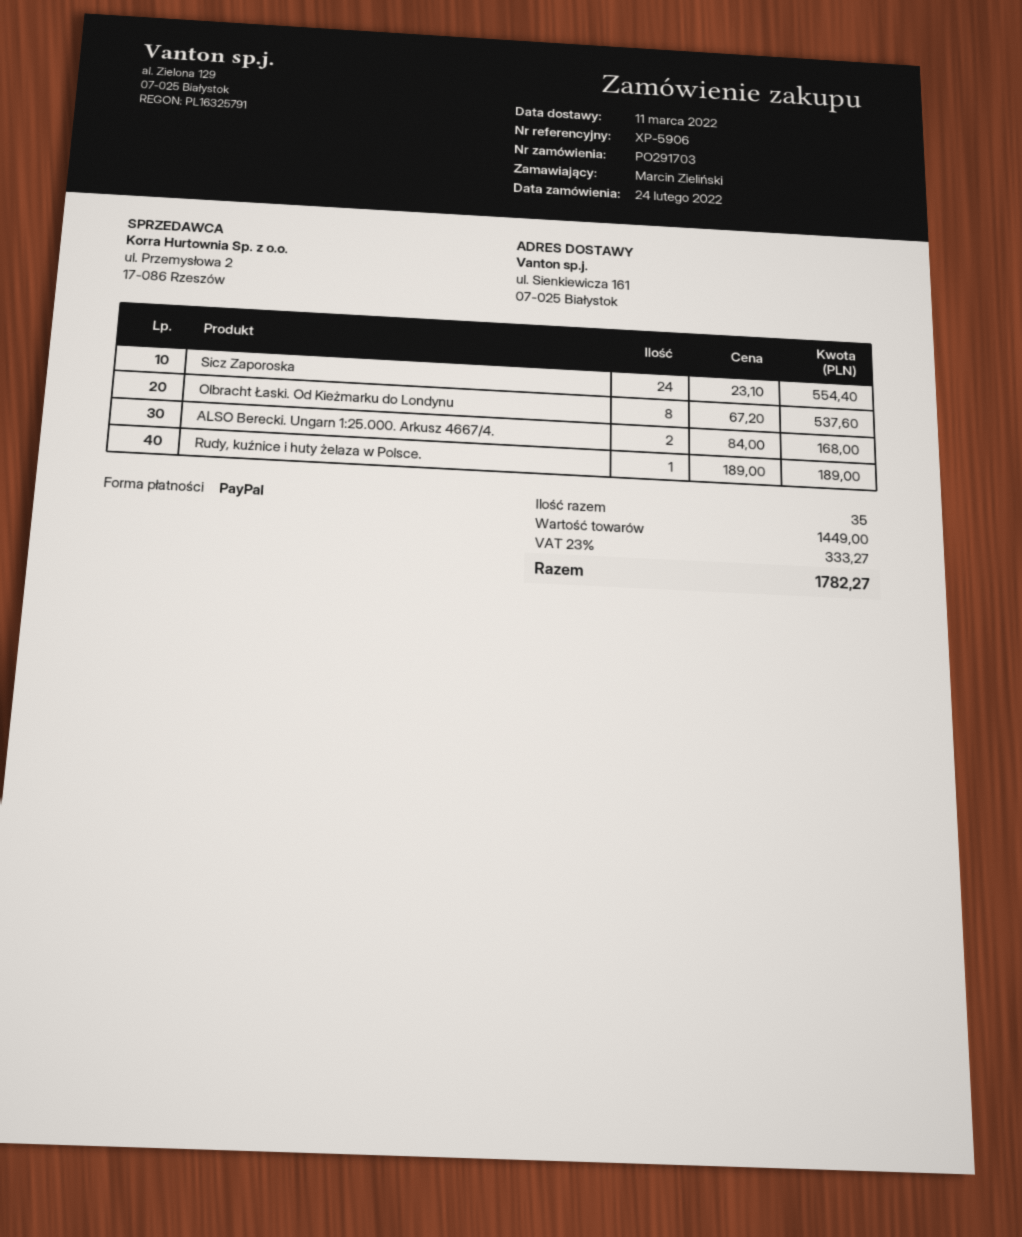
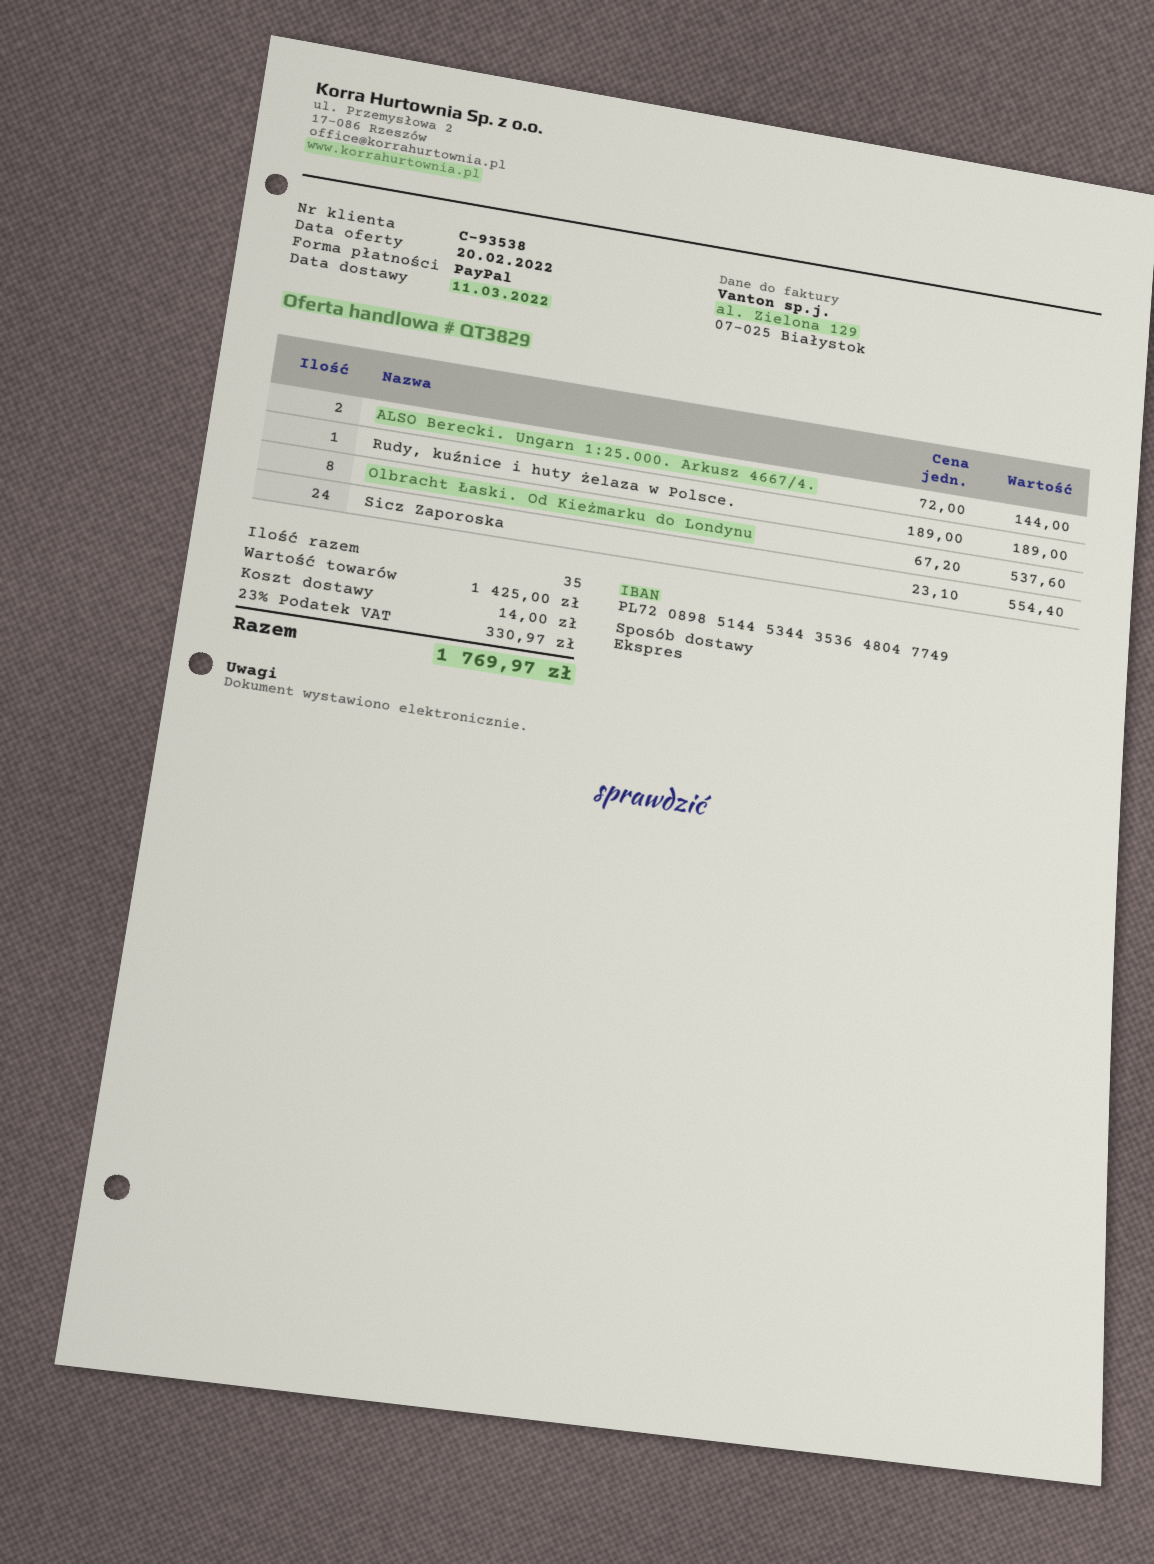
ALSO Berecki. Ungarn 1:25.000. Arkusz 4667/4.: 2 x 84.00 = 168.00 -> 2 x 72.00 = 144.00
subtotal: 1449.00 -> 1425.00
shipping: none -> 14.00
tax: 23% = 333.27 -> 23% = 330.97
total: 1782.27 -> 1769.97

